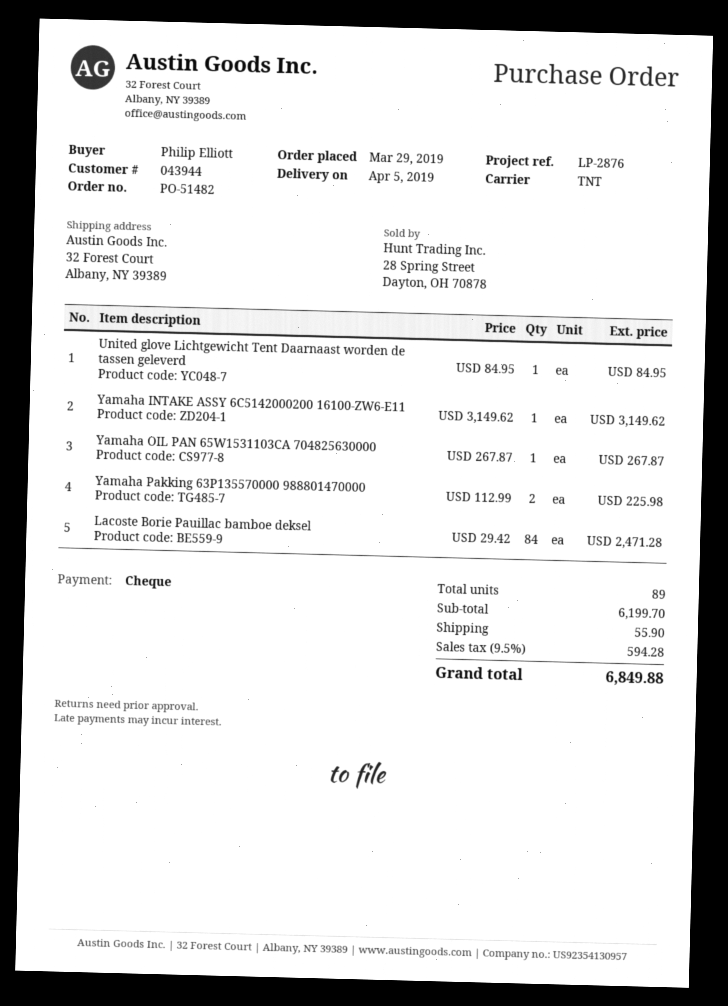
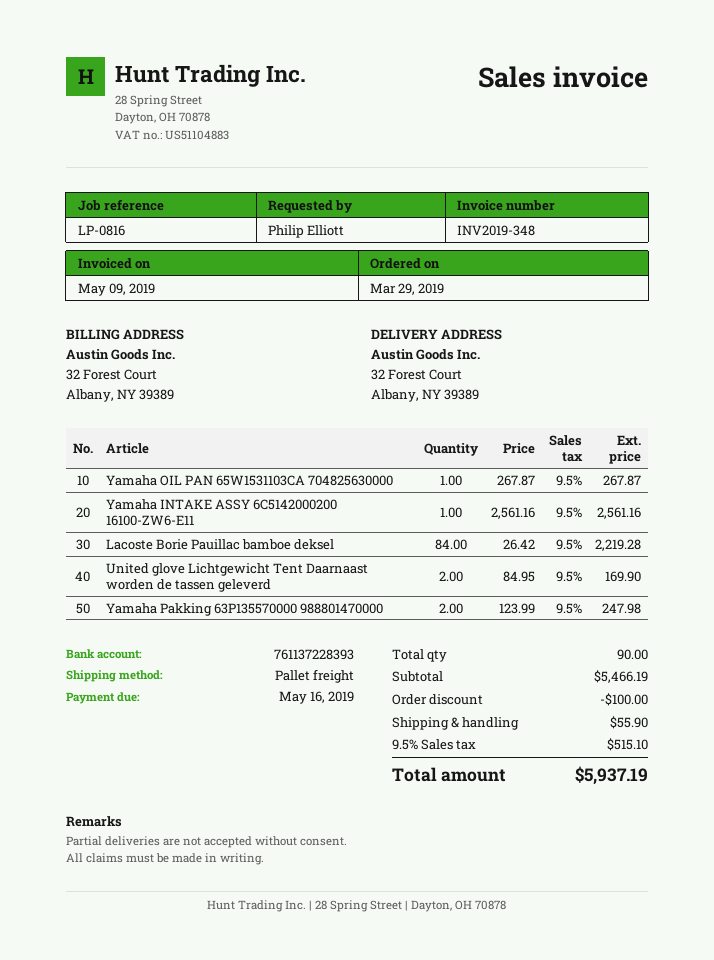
reference: LP-2876 -> LP-0816
shipping method: TNT -> pallet freight
United glove Lichtgewicht Tent Daarnaast worden de tassen geleverd: 1 x 84.95 = 84.95 -> 2 x 84.95 = 169.90
Yamaha INTAKE ASSY 6C5142000200 16100-ZW6-E11: 1 x 3149.62 = 3149.62 -> 1 x 2561.16 = 2561.16
Yamaha Pakking 63P135570000 988801470000: 2 x 112.99 = 225.98 -> 2 x 123.99 = 247.98
Lacoste Borie Pauillac bamboe deksel: 84 x 29.42 = 2471.28 -> 84 x 26.42 = 2219.28
total quantity: 89 -> 90
subtotal: 6199.70 -> 5466.19
discount: none -> 100.00
tax: 9.5% = 594.28 -> 9.5% = 515.10
total: 6849.88 -> 5937.19

